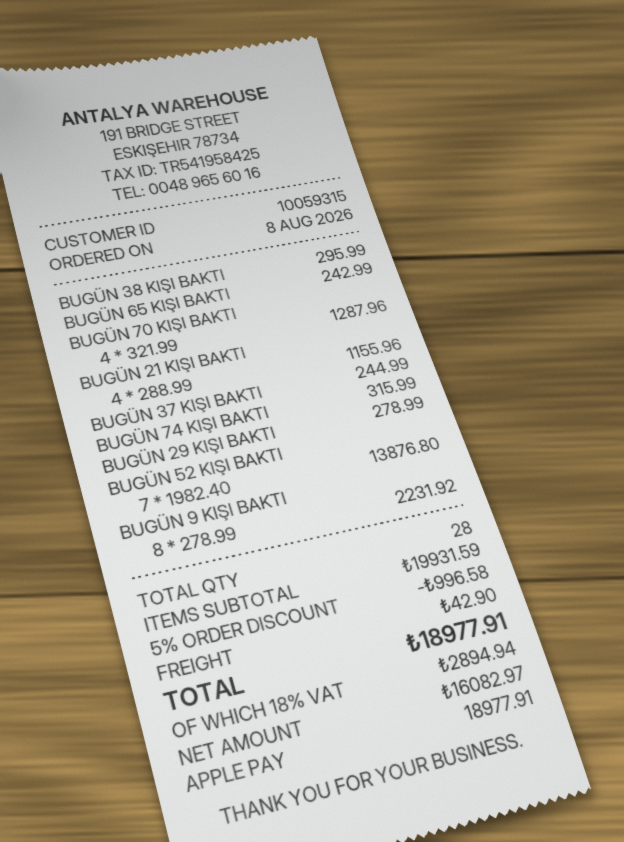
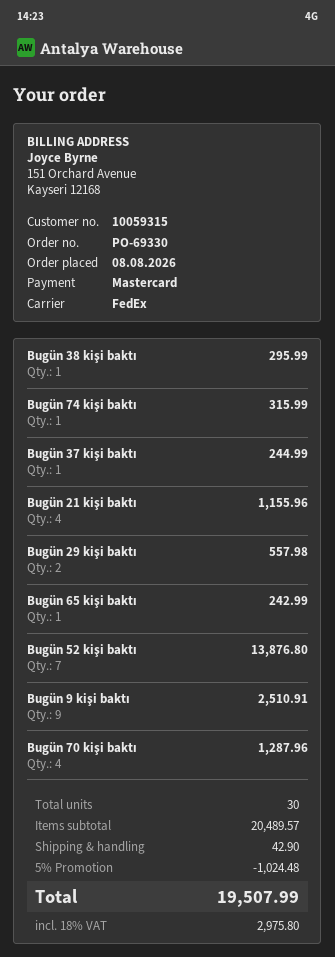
payment method: Apple Pay -> Mastercard
BUGÜN 29 KIŞI BAKTI: 1 for 278.99 -> 2 for 557.98
BUGÜN 9 KIŞI BAKTI: 8 for 2231.92 -> 9 for 2510.91
total quantity: 28 -> 30
subtotal: 19931.59 -> 20489.57
discount: 5% = 996.58 -> 5% = 1024.48
tax: 18% = 2894.94 -> 18% = 2975.80
total: 18977.91 -> 19507.99

